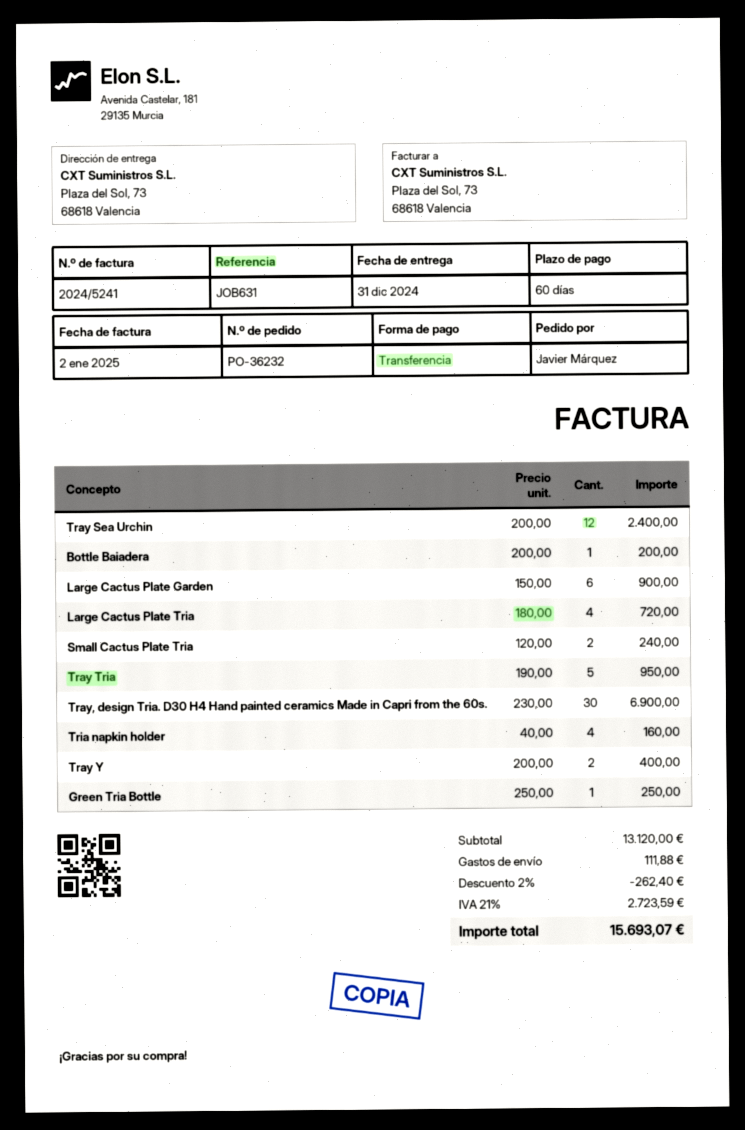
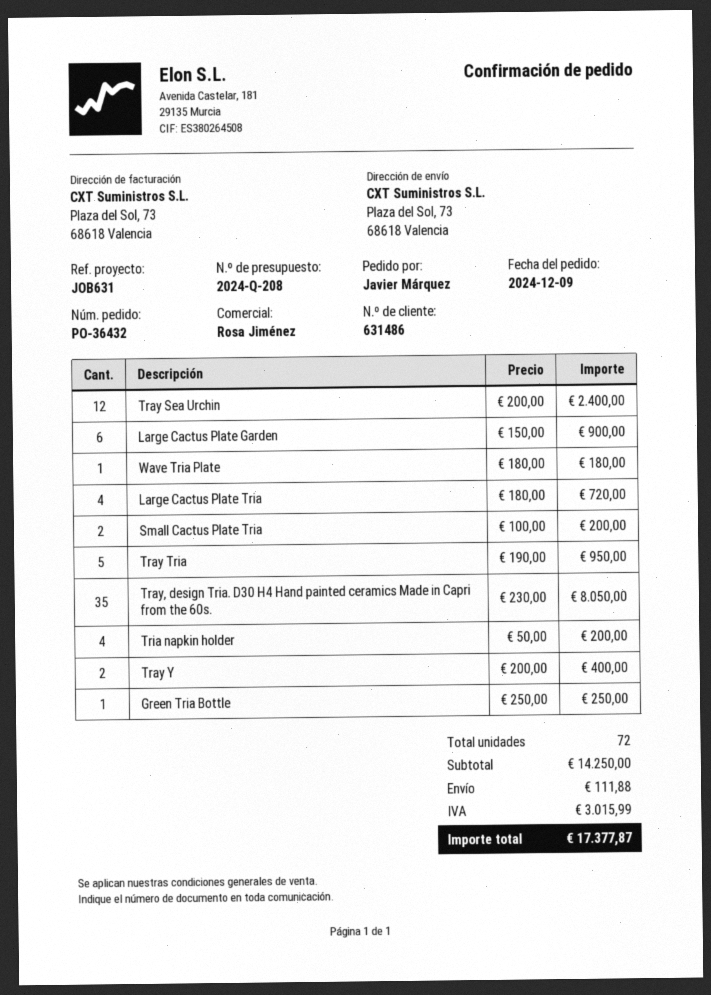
order number: PO-36232 -> PO-36432
Bottle Baiadera: 1 x 200.00 = 200.00 -> none
Small Cactus Plate Tria: 2 x 120.00 = 240.00 -> 2 x 100.00 = 200.00
Tray, design Tria. D30 H4 Hand painted ceramics Made in Capri from the 60s.: 30 x 230.00 = 6900.00 -> 35 x 230.00 = 8050.00
Tria napkin holder: 4 x 40.00 = 160.00 -> 4 x 50.00 = 200.00
Wave Tria Plate: none -> 1 x 180.00 = 180.00
subtotal: 13120.00 -> 14250.00
discount: 2% = 262.40 -> none
tax: 2723.59 -> 3015.99
total: 15693.07 -> 17377.87

